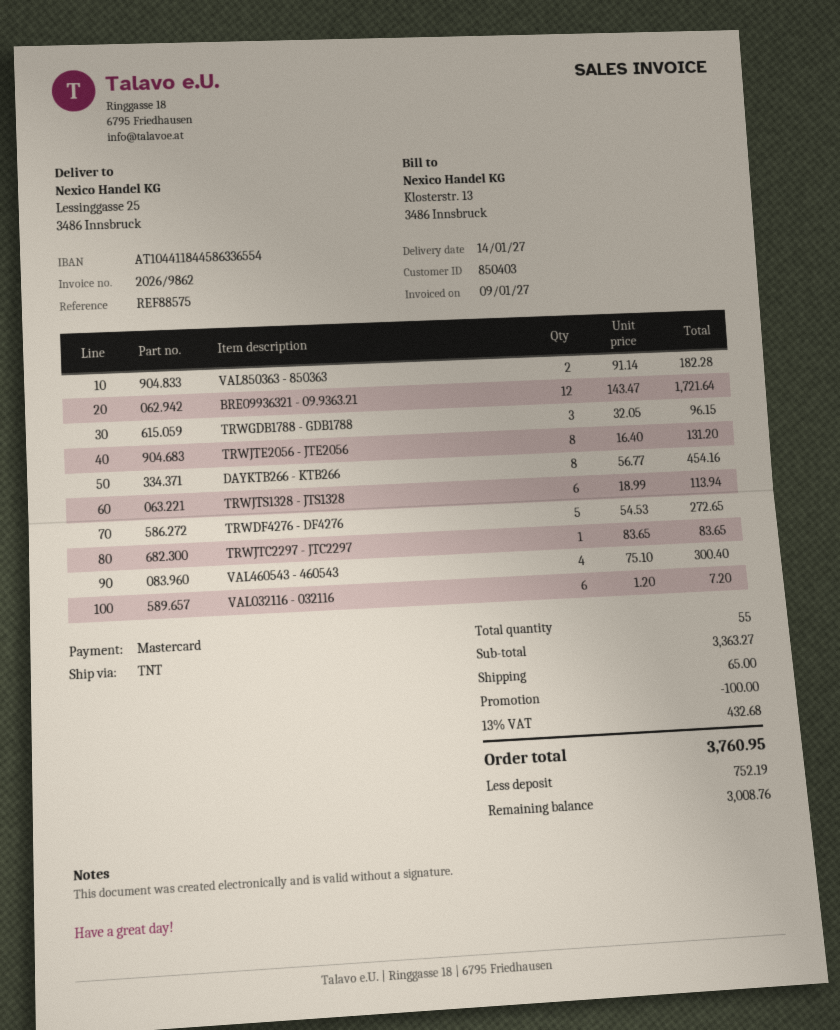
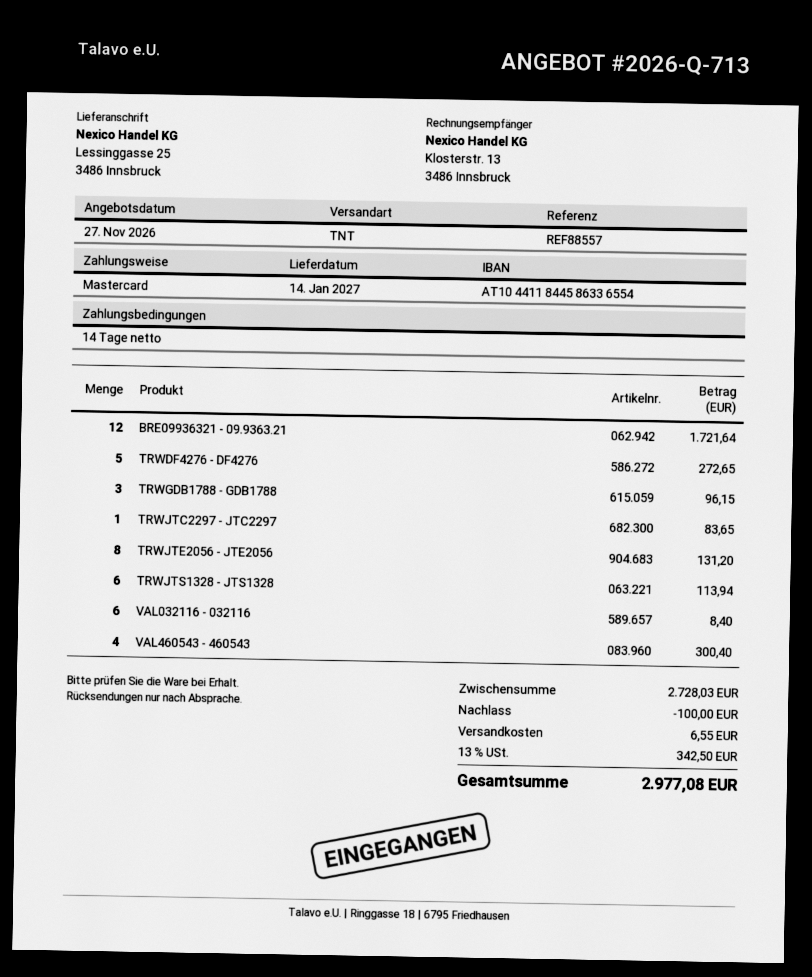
reference: REF88575 -> REF88557
VAL850363 - 850363: 2 for 182.28 -> none
DAYKTB266 - KTB266: 8 for 454.16 -> none
VAL032116 - 032116: 6 for 7.20 -> 6 for 8.40
subtotal: 3363.27 -> 2728.03
shipping: 65.00 -> 6.55
tax: 13% = 432.68 -> 13% = 342.50
total: 3760.95 -> 2977.08

